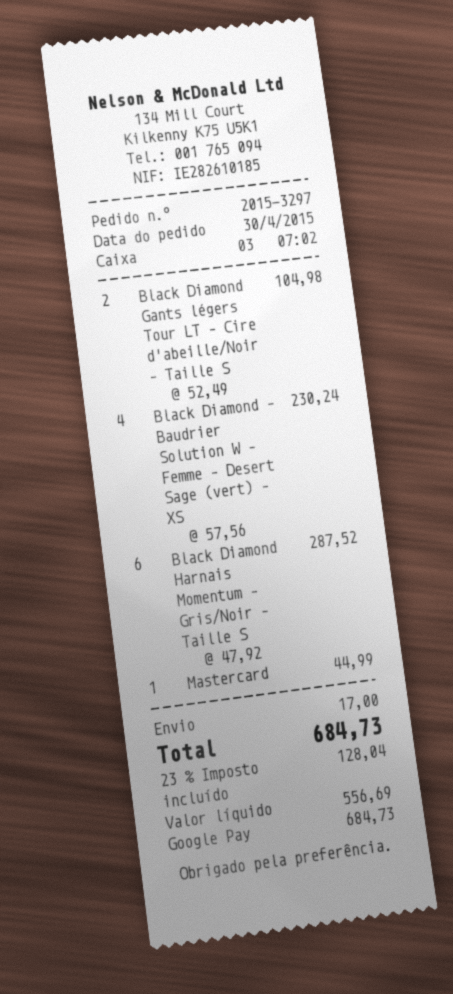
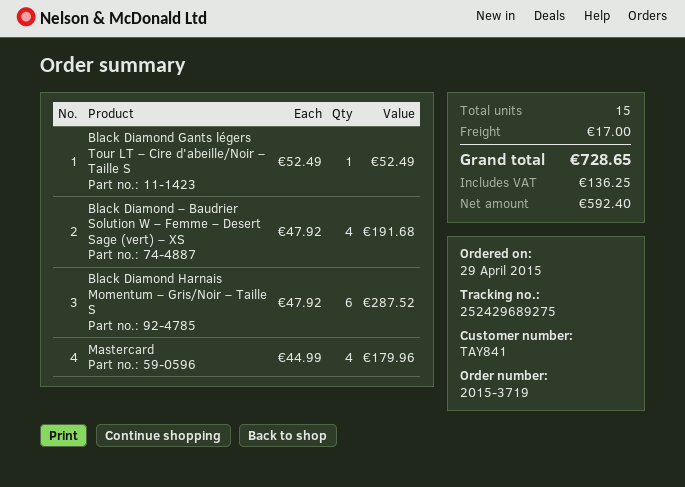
order number: 2015-3297 -> 2015-3719
order date: 2015-04-30 -> 2015-04-29
Black Diamond Gants légers Tour LT – Cire d'abeille/Noir – Taille S: 2 x 52.49 = 104.98 -> 1 x 52.49 = 52.49
Black Diamond – Baudrier Solution W – Femme – Desert Sage (vert) – XS: 4 x 57.56 = 230.24 -> 4 x 47.92 = 191.68
Mastercard: 1 x 44.99 = 44.99 -> 4 x 44.99 = 179.96
net: 556.69 -> 592.40
tax: 128.04 -> 136.25
total: 684.73 -> 728.65

